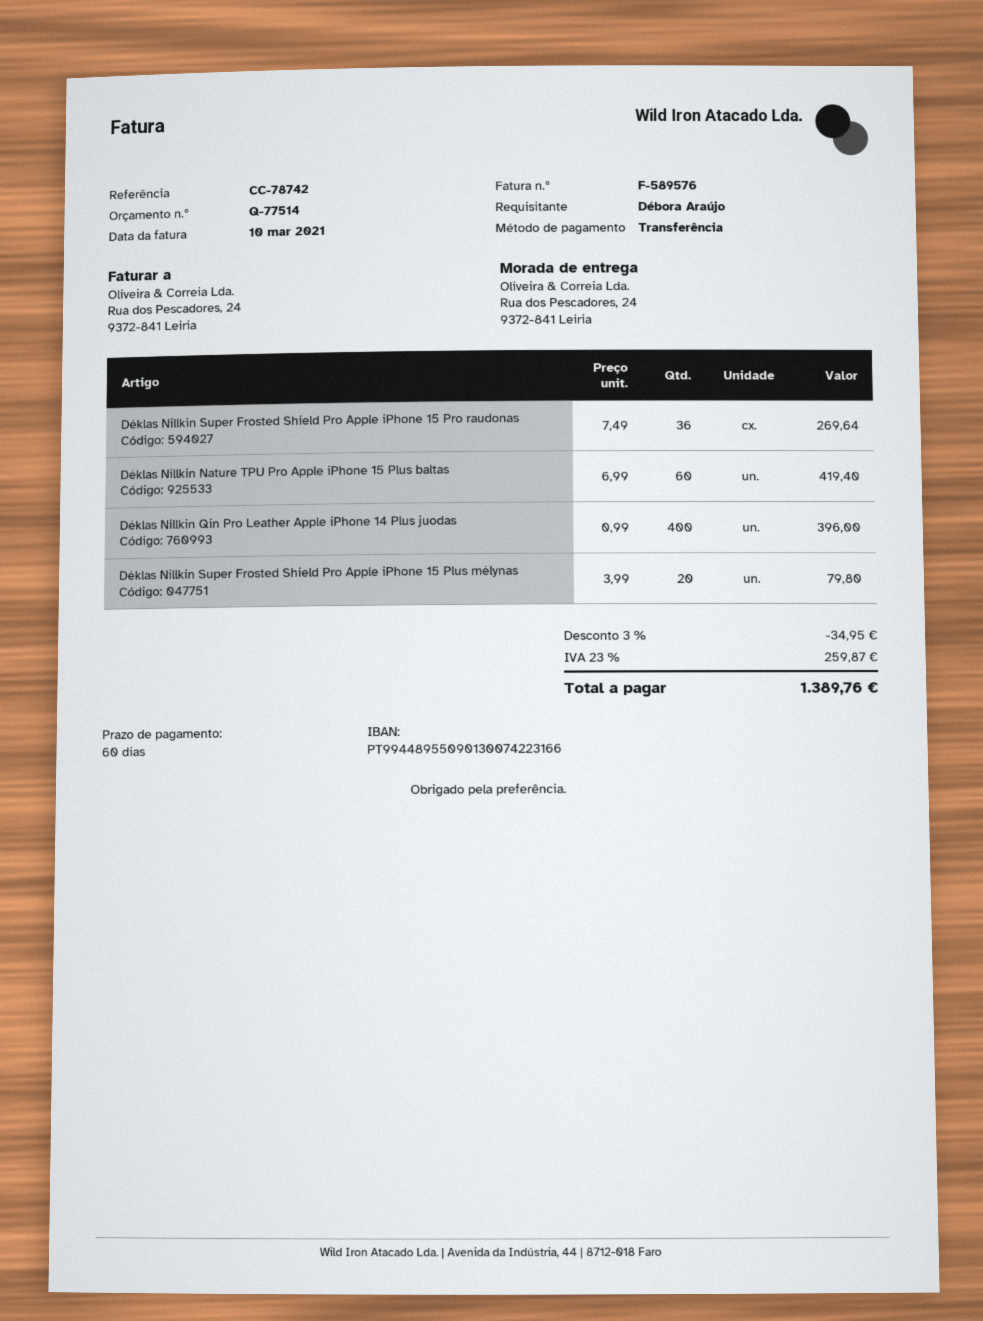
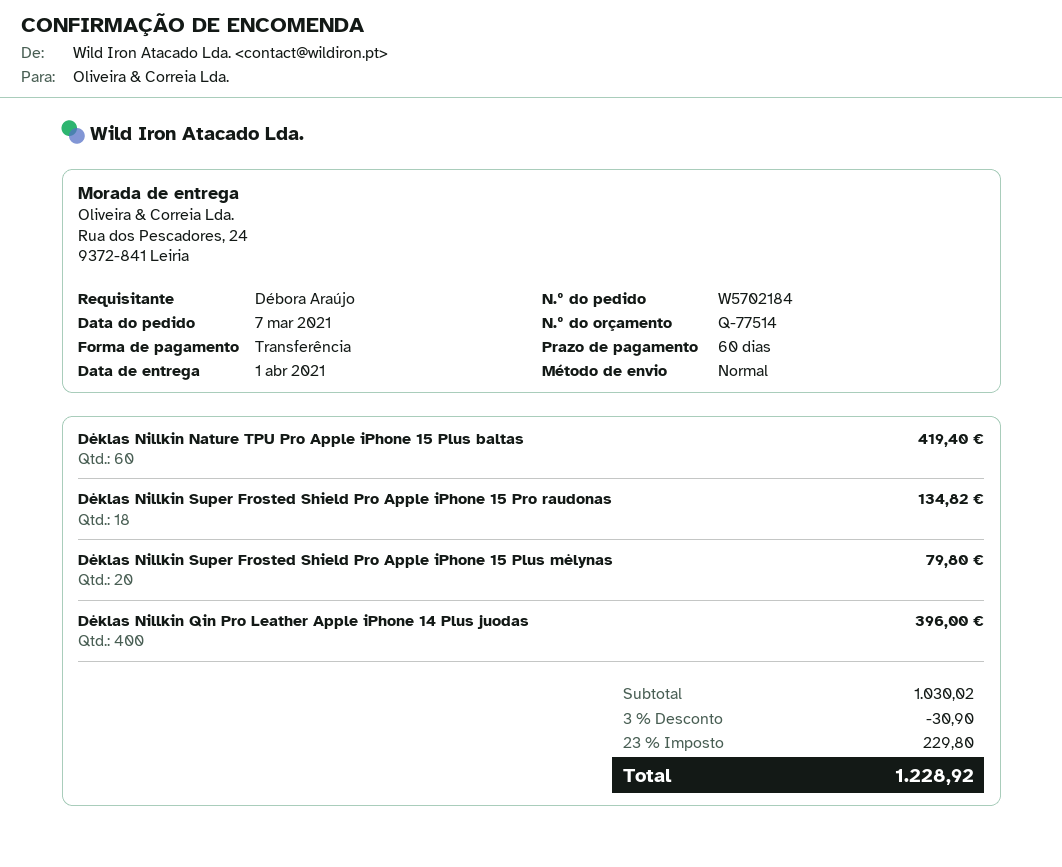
Dėklas Nillkin Super Frosted Shield Pro Apple iPhone 15 Pro raudonas: 36 for 269.64 -> 18 for 134.82
discount: 3% = 34.95 -> 3% = 30.90
tax: 23% = 259.87 -> 23% = 229.80
total: 1389.76 -> 1228.92

